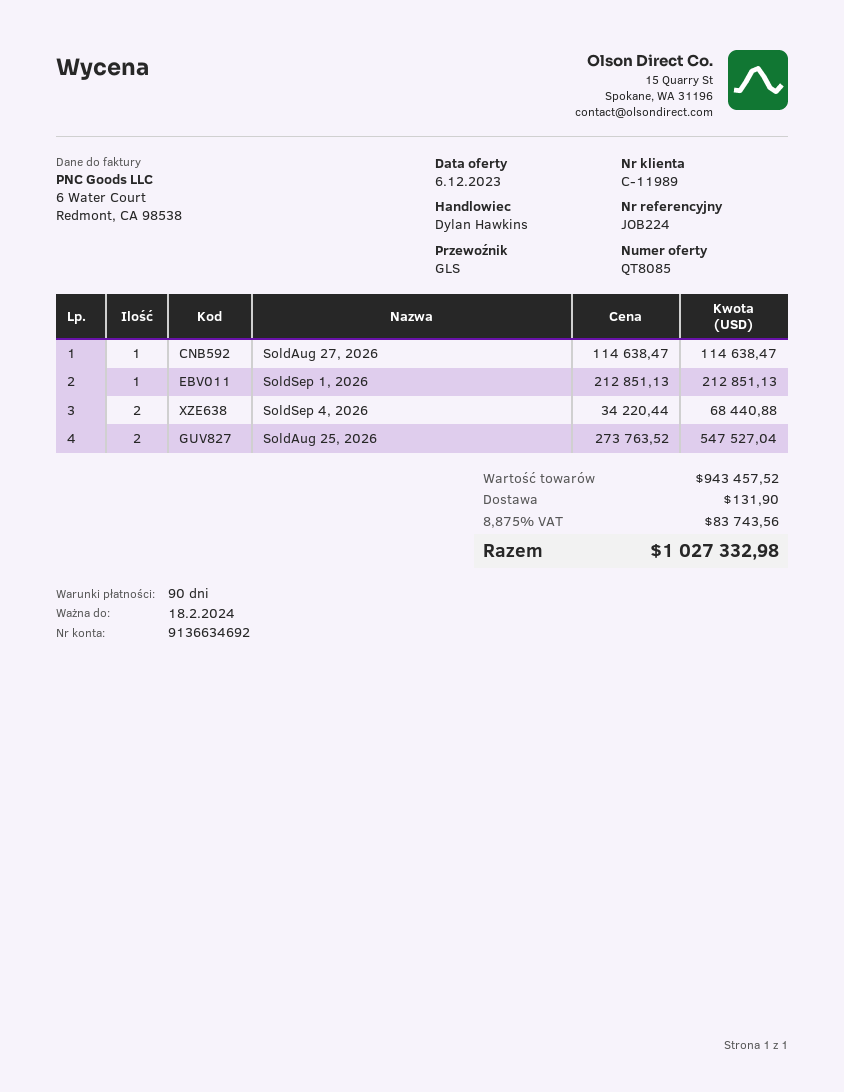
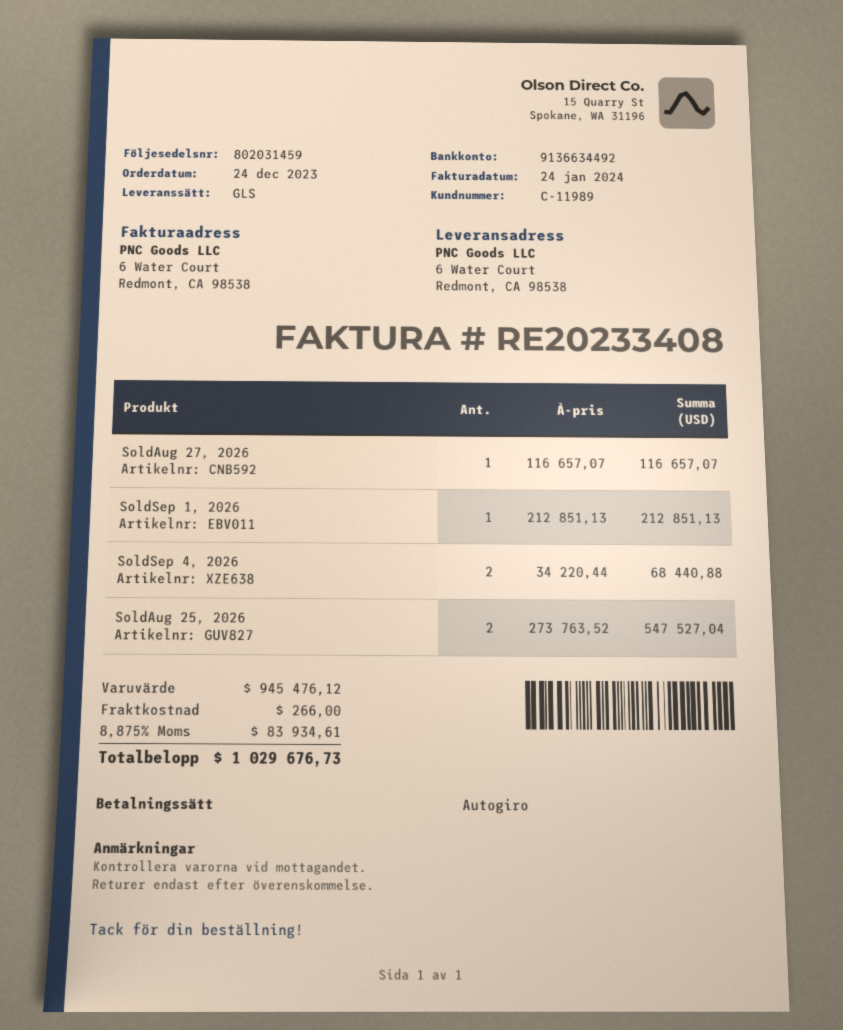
bank account: 9136634692 -> 9136634492
SoldAug 27, 2026: 1 x 114638.47 = 114638.47 -> 1 x 116657.07 = 116657.07
subtotal: 943457.52 -> 945476.12
shipping: 131.90 -> 266.00
tax: 8.875% = 83743.56 -> 8.875% = 83934.61
total: 1027332.98 -> 1029676.73

